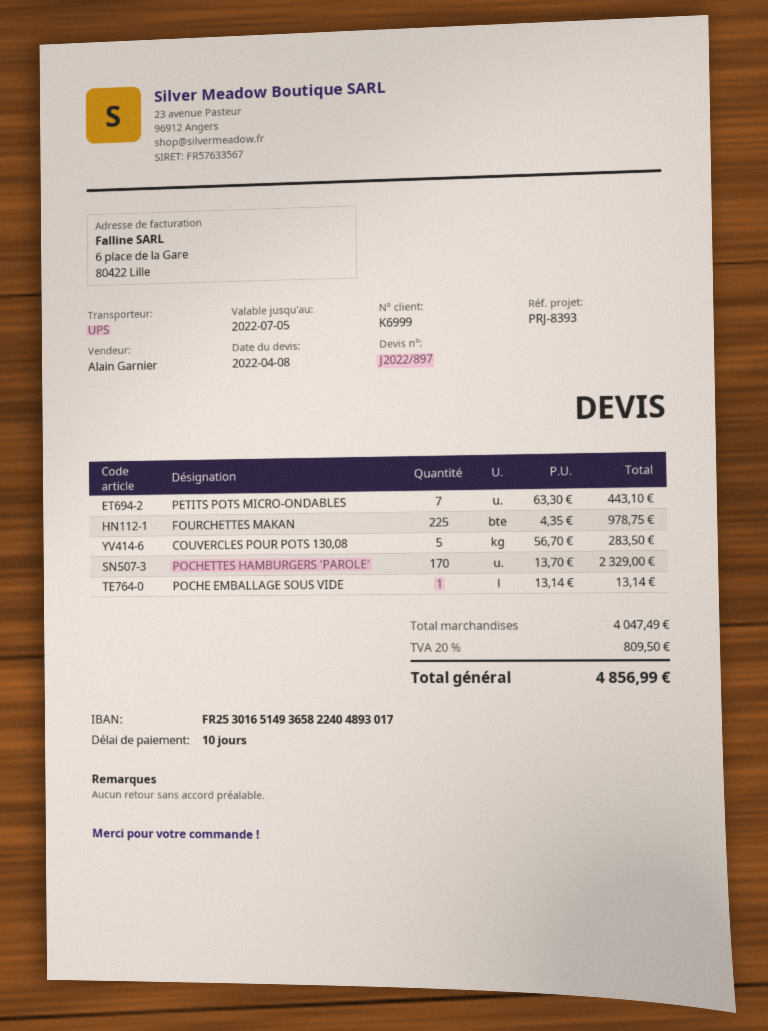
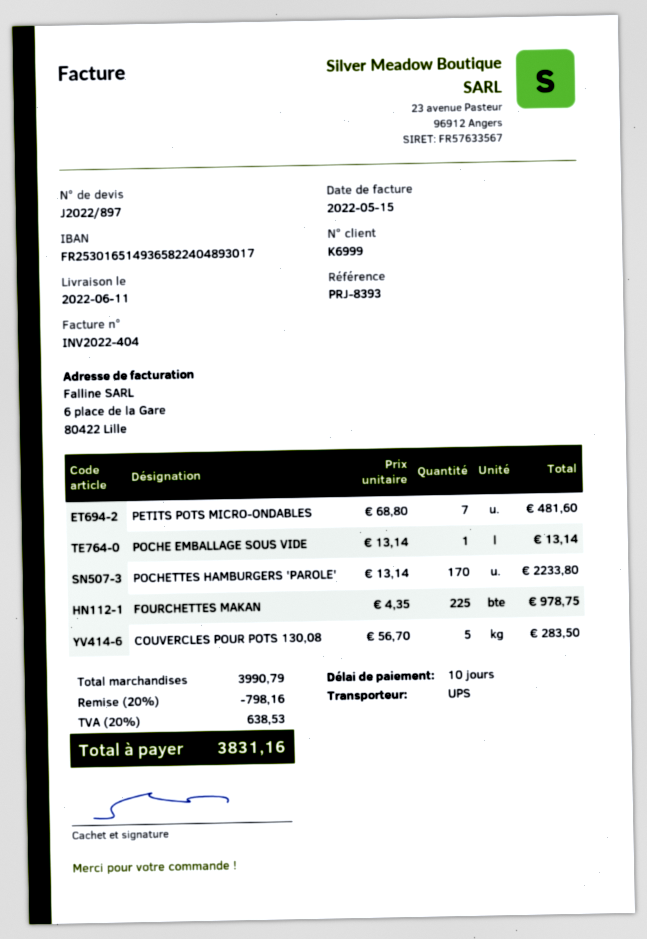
PETITS POTS MICRO-ONDABLES: 7 x 63.30 = 443.10 -> 7 x 68.80 = 481.60
POCHETTES HAMBURGERS 'PAROLE': 170 x 13.70 = 2329.00 -> 170 x 13.14 = 2233.80
subtotal: 4047.49 -> 3990.79
discount: none -> 20% = 798.16
tax: 20% = 809.50 -> 20% = 638.53
total: 4856.99 -> 3831.16

